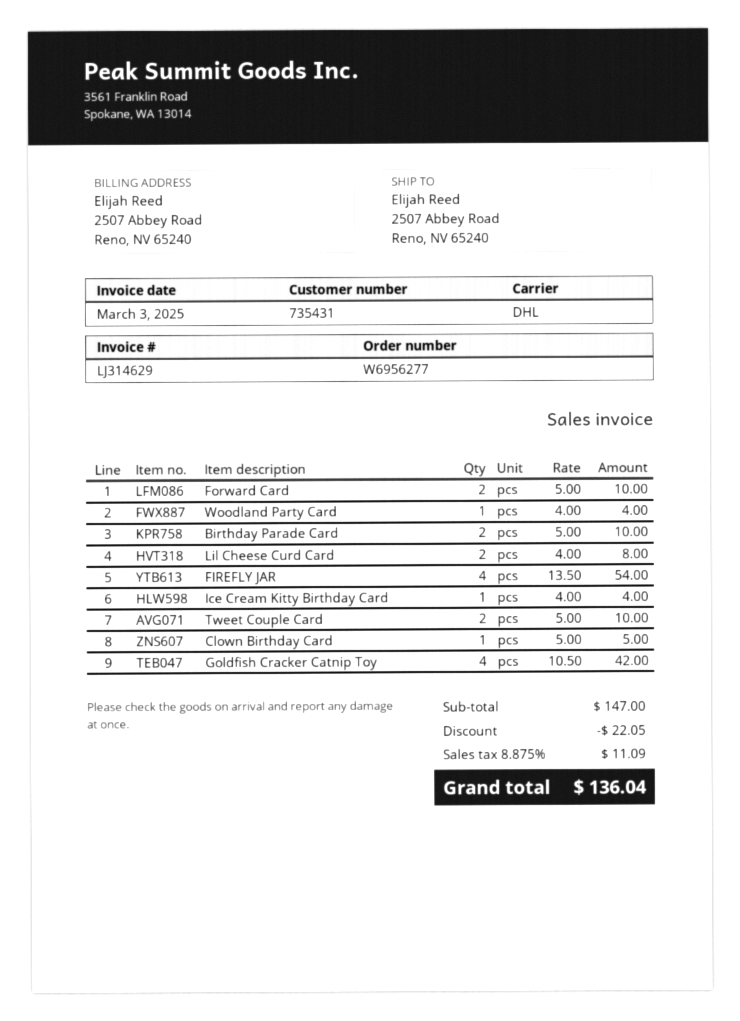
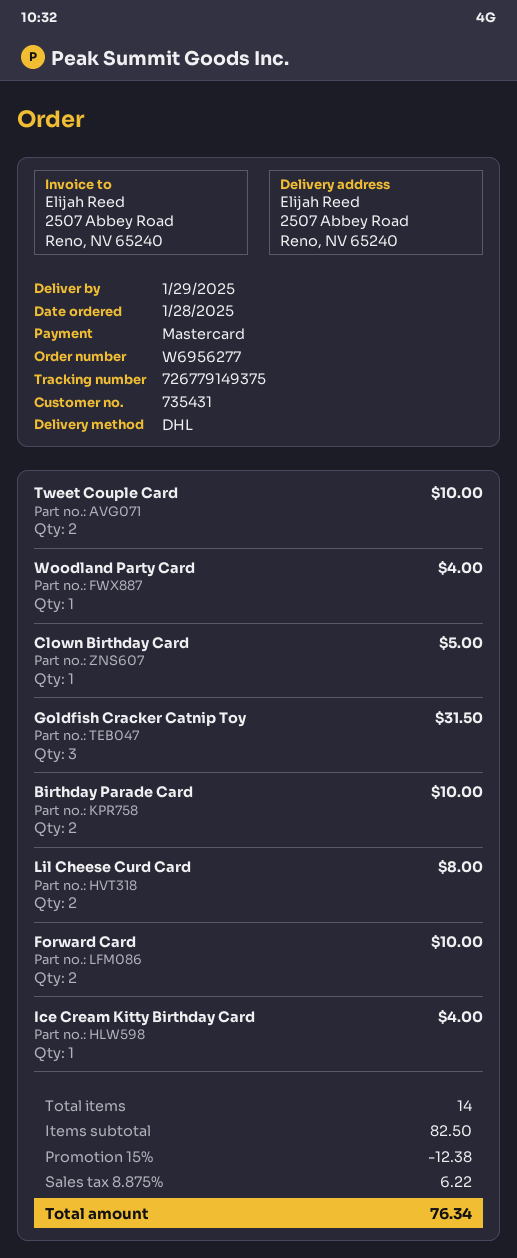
FIREFLY JAR: 4 for 54.00 -> none
Goldfish Cracker Catnip Toy: 4 for 42.00 -> 3 for 31.50
subtotal: 147.00 -> 82.50
discount: 22.05 -> 12.38
tax: 8.875% = 11.09 -> 8.875% = 6.22
total: 136.04 -> 76.34

